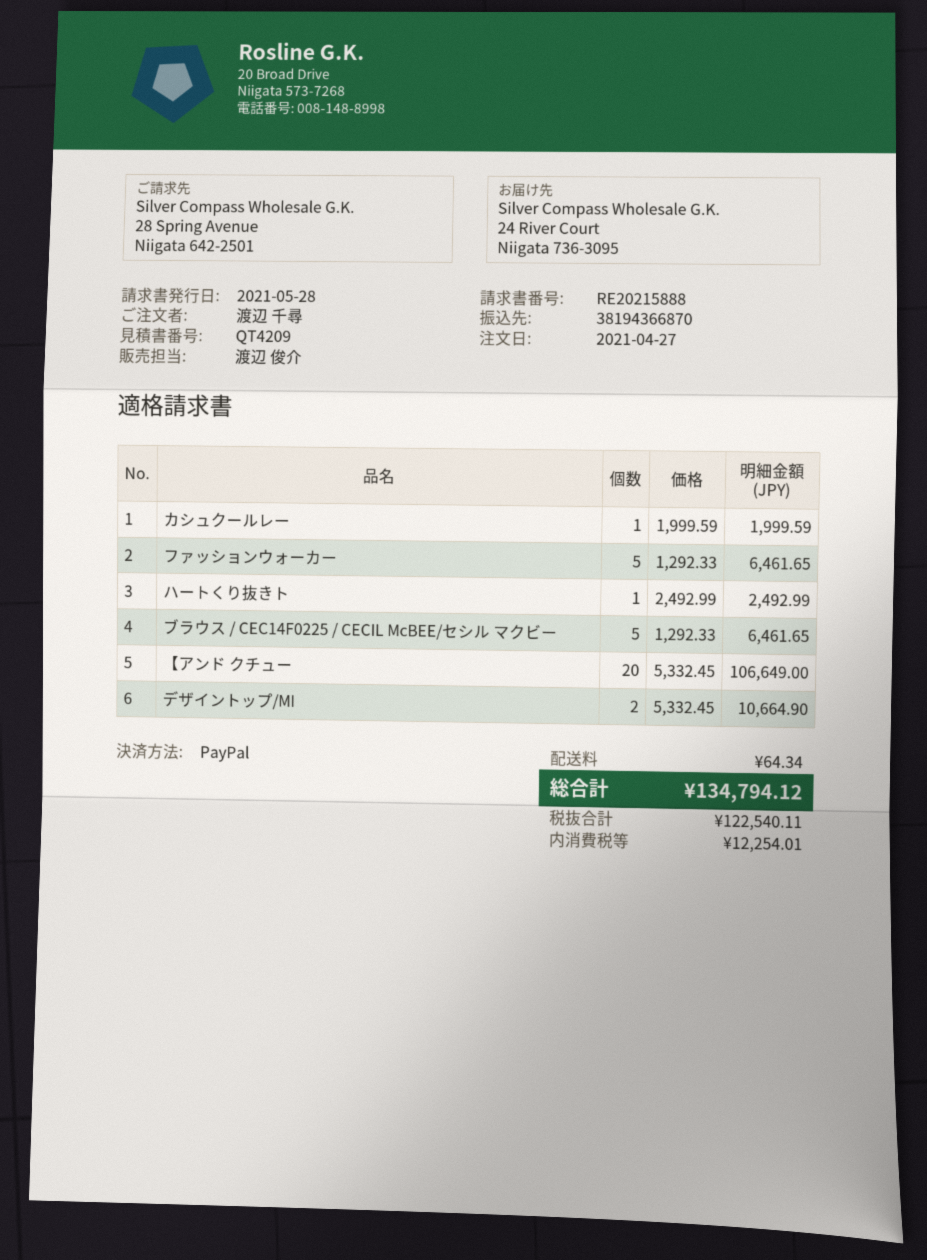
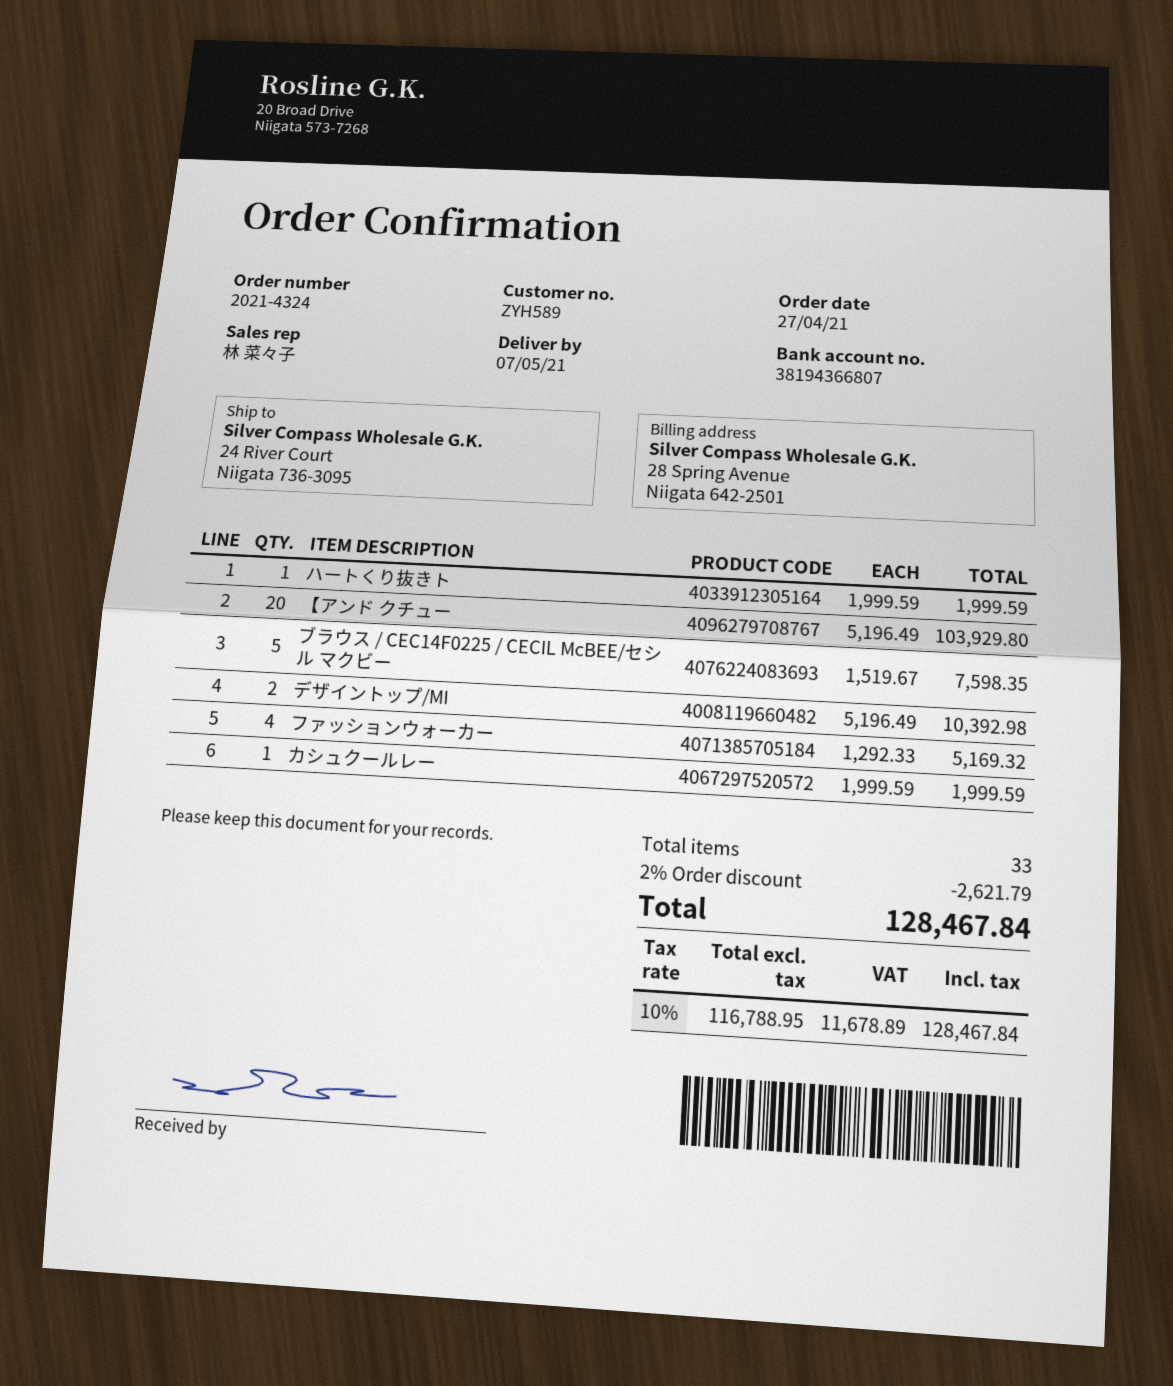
sales rep: 渡辺 俊介 -> 林 菜々子
bank account: 38194366870 -> 38194366807
ファッションウォーカー: 5 x 1292.33 = 6461.65 -> 4 x 1292.33 = 5169.32
ハートくり抜きト: 1 x 2492.99 = 2492.99 -> 1 x 1999.59 = 1999.59
ブラウス / CEC14F0225 / CECIL McBEE/セシル マクビー: 5 x 1292.33 = 6461.65 -> 5 x 1519.67 = 7598.35
【アンド クチュー: 20 x 5332.45 = 106649.00 -> 20 x 5196.49 = 103929.80
デザイントップ/MI: 2 x 5332.45 = 10664.90 -> 2 x 5196.49 = 10392.98
discount: none -> 2% = 2621.79
shipping: 64.34 -> none
net: 122540.11 -> 116788.95
tax: 12254.01 -> 11678.89
total: 134794.12 -> 128467.84

